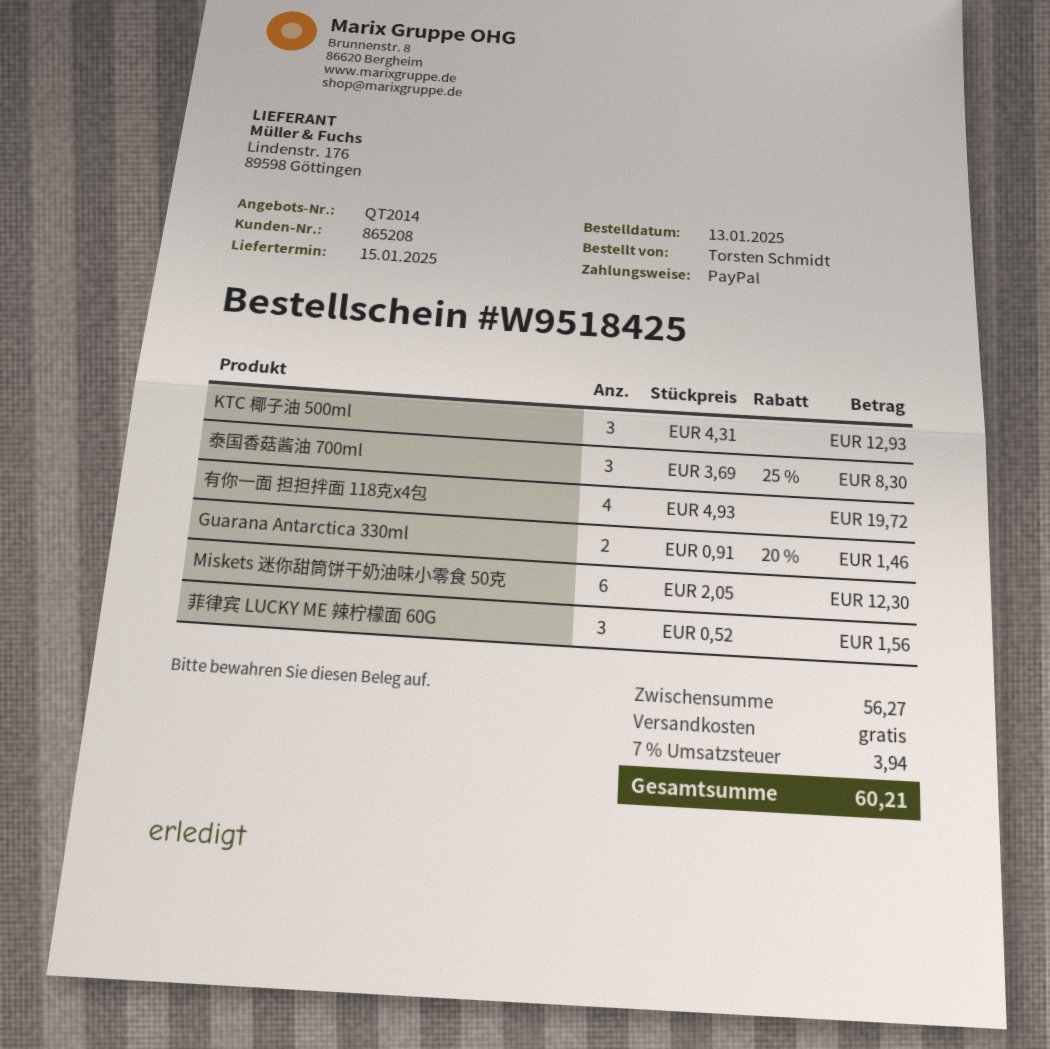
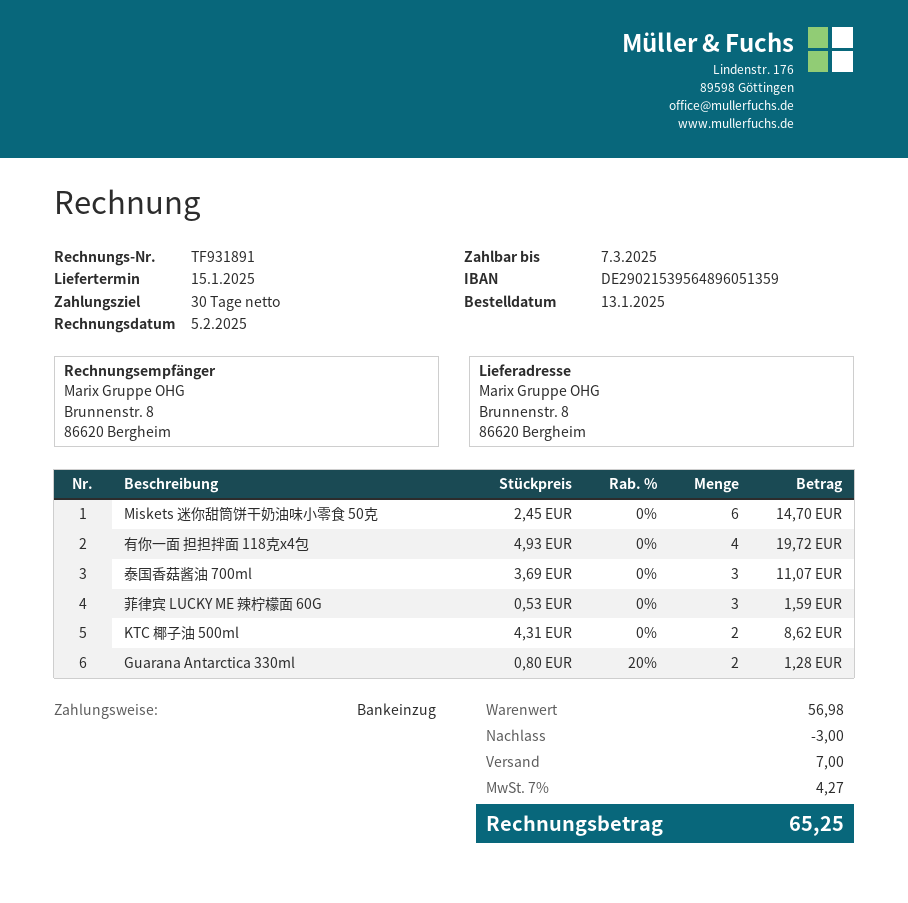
payment method: PayPal -> direct debit
KTC 椰子油 500ml: 3 x 4.31 = 12.93 -> 2 x 4.31 = 8.62
泰国香菇酱油 700ml: 3 x 3.69 - 25% = 8.30 -> 3 x 3.69 = 11.07
Guarana Antarctica 330ml: 2 x 0.91 - 20% = 1.46 -> 2 x 0.80 - 20% = 1.28
Miskets 迷你甜筒饼干奶油味小零食 50克: 6 x 2.05 = 12.30 -> 6 x 2.45 = 14.70
菲律宾 LUCKY ME 辣柠檬面 60G: 3 x 0.52 = 1.56 -> 3 x 0.53 = 1.59
subtotal: 56.27 -> 56.98
discount: none -> 3.00
shipping: 0.00 -> 7.00
tax: 7% = 3.94 -> 7% = 4.27
total: 60.21 -> 65.25

